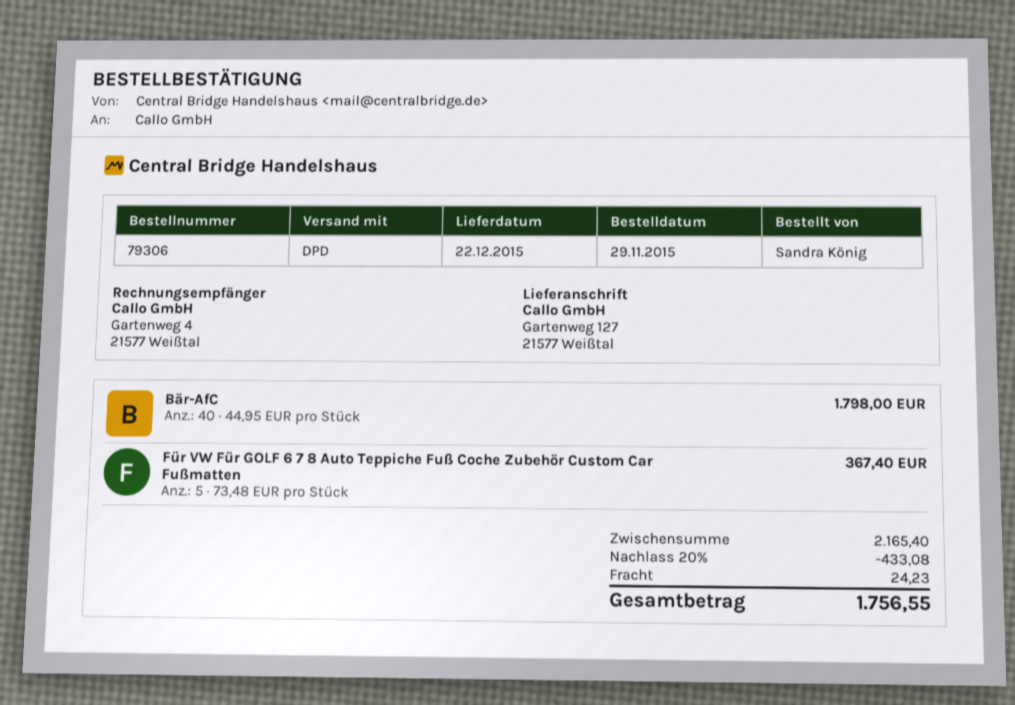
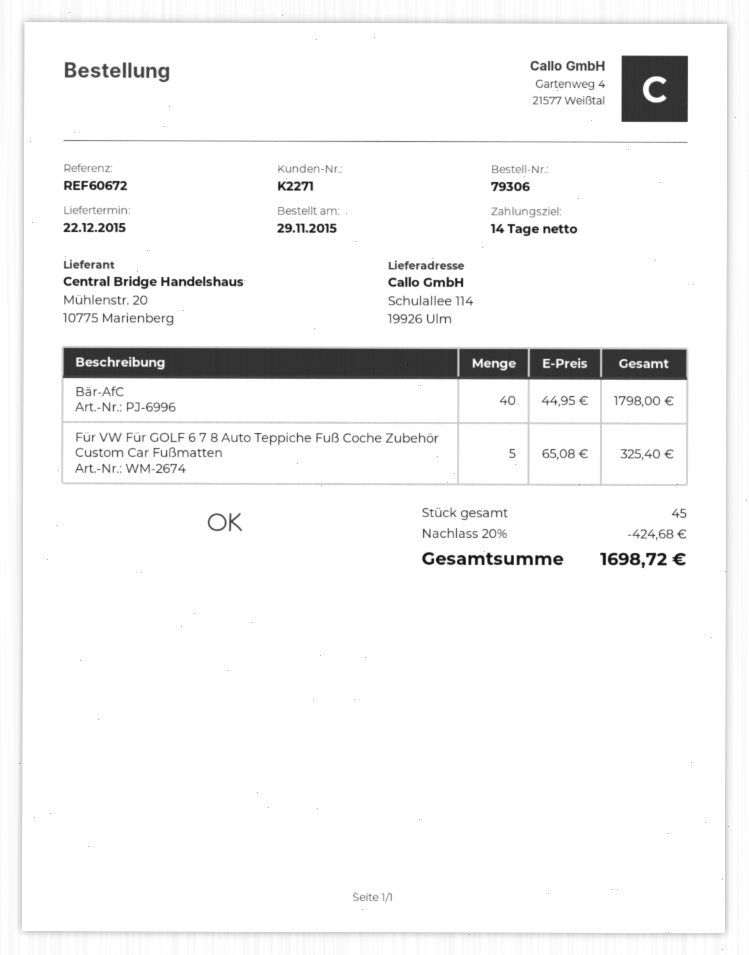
ship to: Gartenweg 127, 21577 Weißtal -> Schulallee 114, 19926 Ulm
Für VW Für GOLF 6 7 8 Auto Teppiche Fuß Coche Zubehör Custom Car Fußmatten: 5 x 73.48 = 367.40 -> 5 x 65.08 = 325.40
discount: 20% = 433.08 -> 20% = 424.68
shipping: 24.23 -> none
total: 1756.55 -> 1698.72

